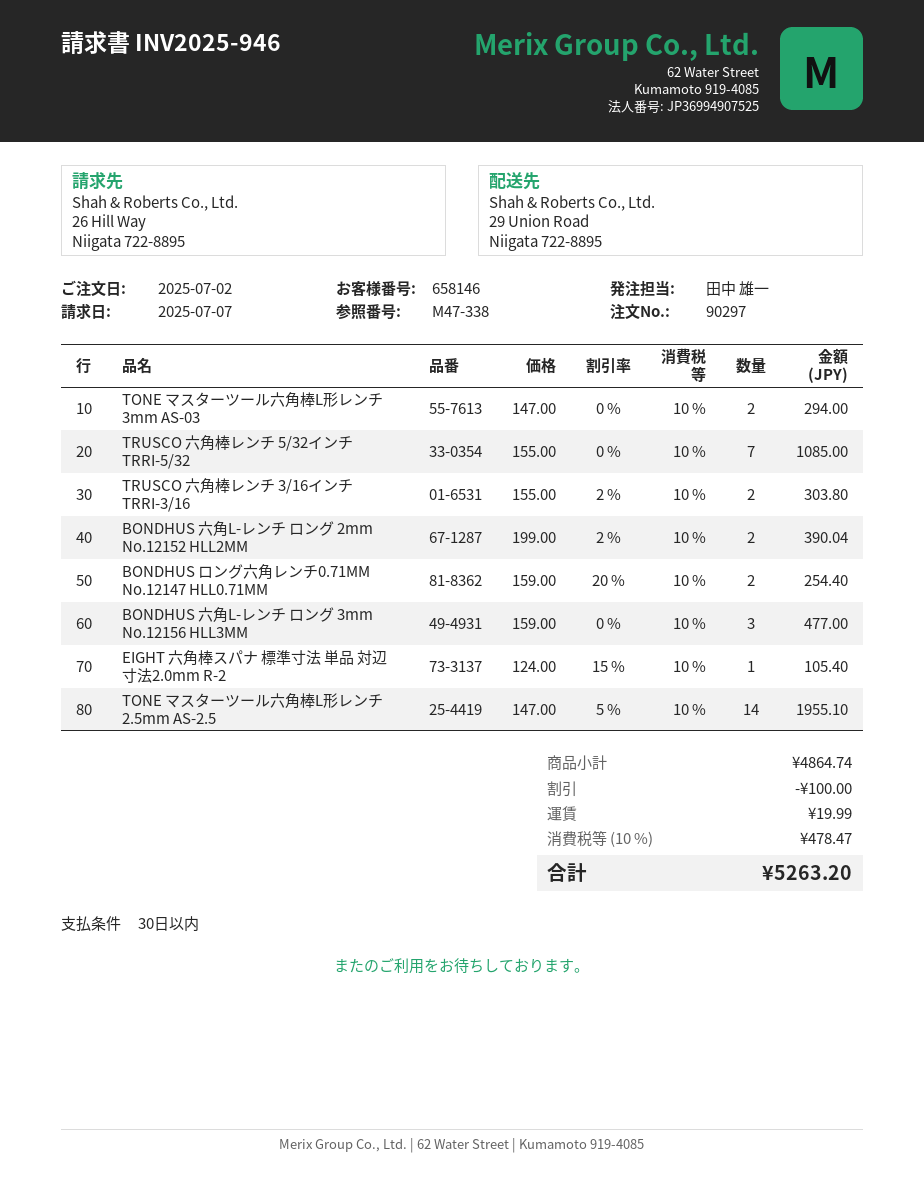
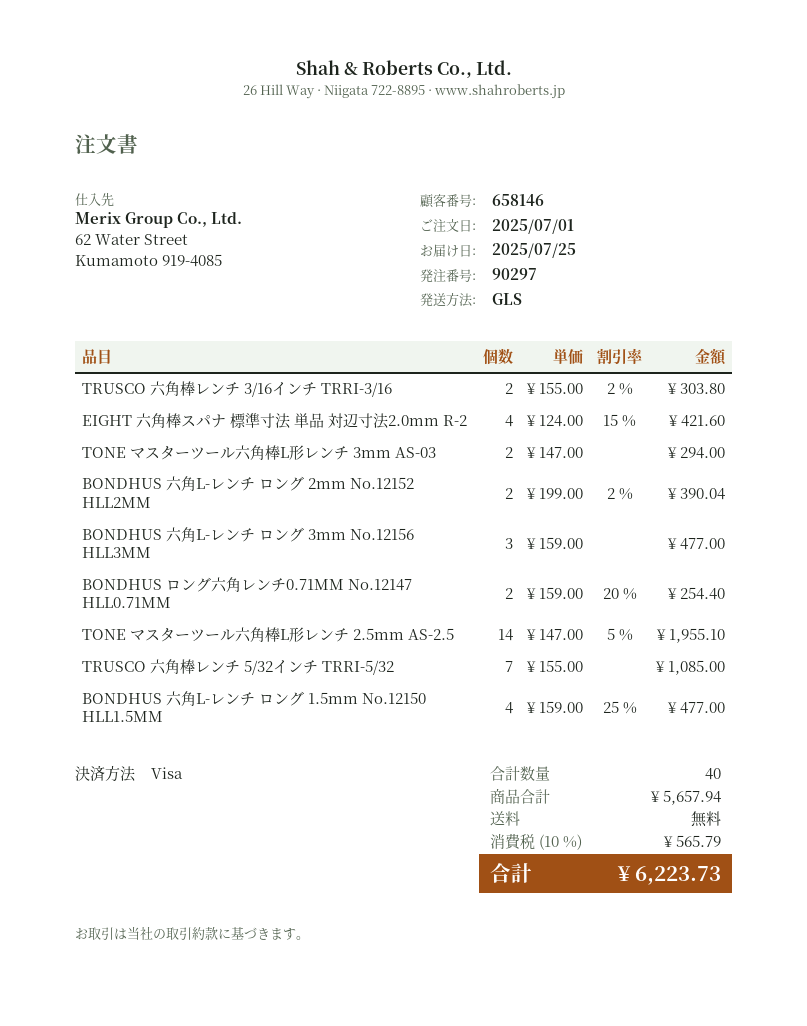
order date: 2025-07-02 -> 2025-07-01
EIGHT 六角棒スパナ 標準寸法 単品 対辺寸法2.0mm R-2: 1 x 124.00 - 15% = 105.40 -> 4 x 124.00 - 15% = 421.60
BONDHUS 六角L-レンチ ロング 1.5mm No.12150 HLL1.5MM: none -> 4 x 159.00 - 25% = 477.00
subtotal: 4864.74 -> 5657.94
discount: 100.00 -> none
shipping: 19.99 -> 0.00
tax: 10% = 478.47 -> 10% = 565.79
total: 5263.20 -> 6223.73

